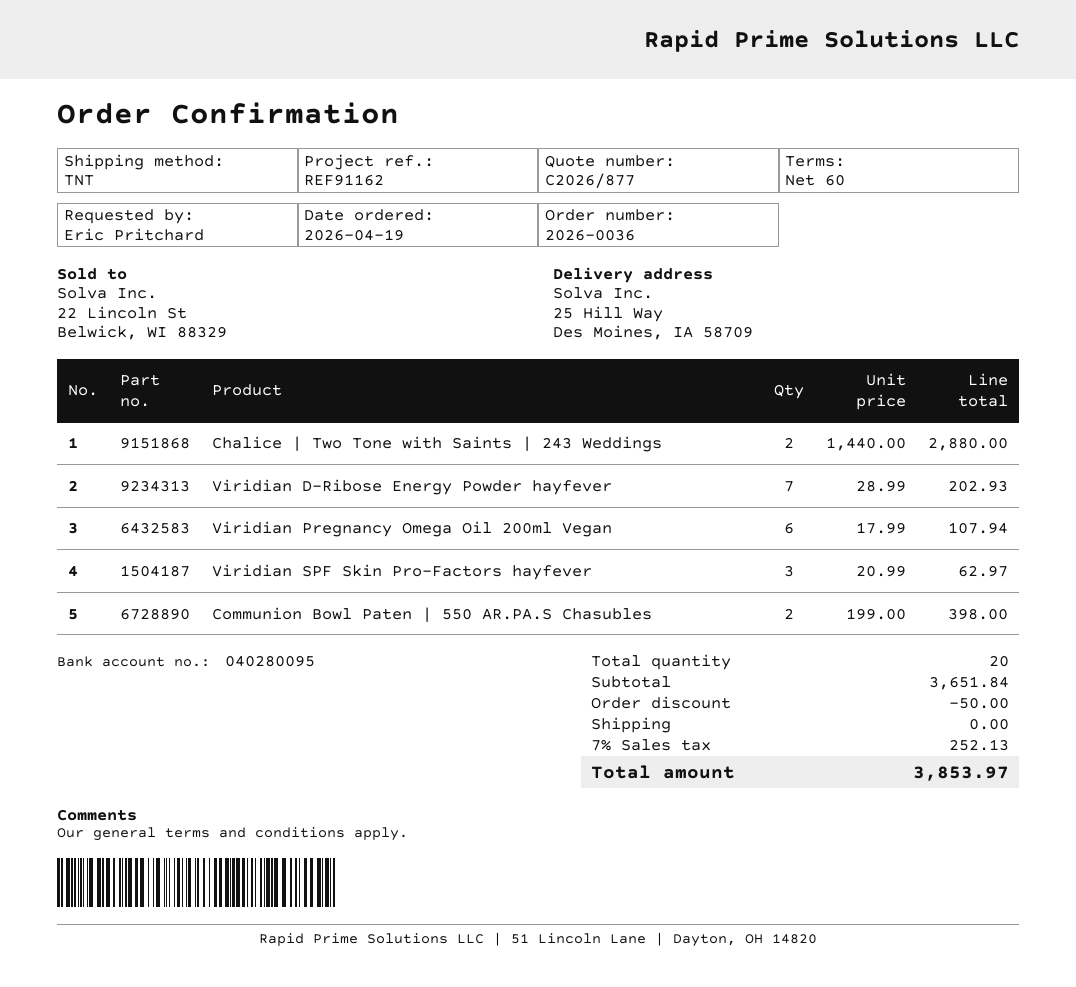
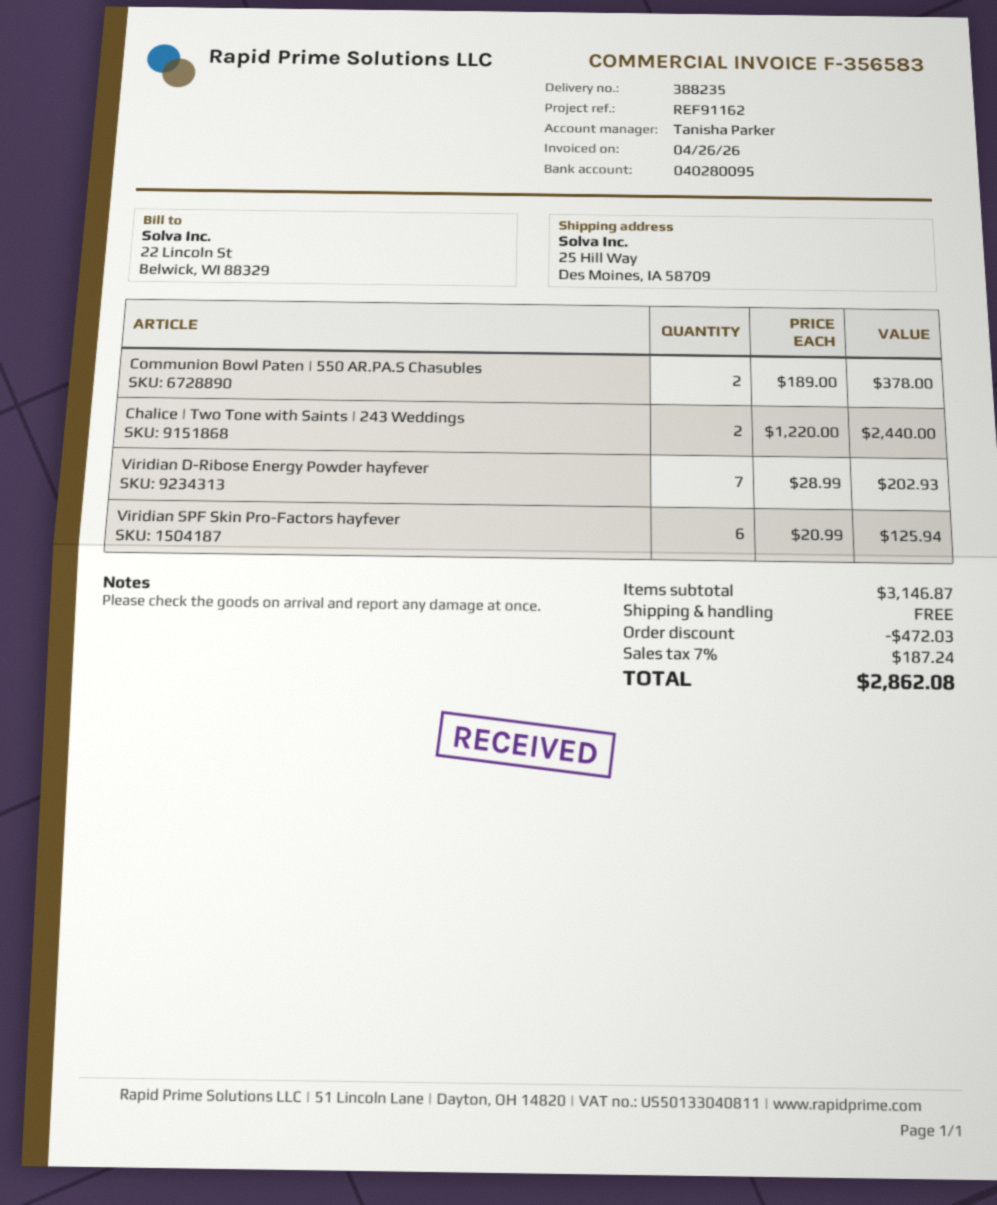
Chalice | Two Tone with Saints | 243 Weddings: 2 x 1440.00 = 2880.00 -> 2 x 1220.00 = 2440.00
Viridian Pregnancy Omega Oil 200ml Vegan: 6 x 17.99 = 107.94 -> none
Viridian SPF Skin Pro-Factors hayfever: 3 x 20.99 = 62.97 -> 6 x 20.99 = 125.94
Communion Bowl Paten | 550 AR.PA.S Chasubles: 2 x 199.00 = 398.00 -> 2 x 189.00 = 378.00
subtotal: 3651.84 -> 3146.87
discount: 50.00 -> 472.03
tax: 7% = 252.13 -> 7% = 187.24
total: 3853.97 -> 2862.08

